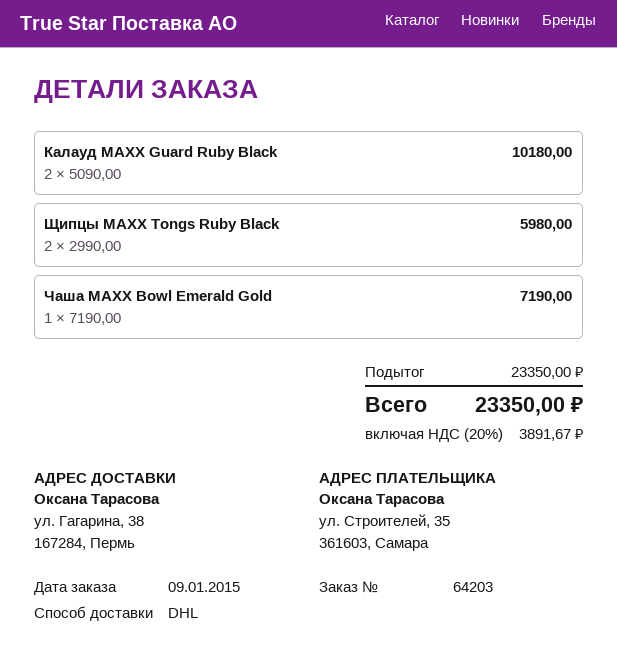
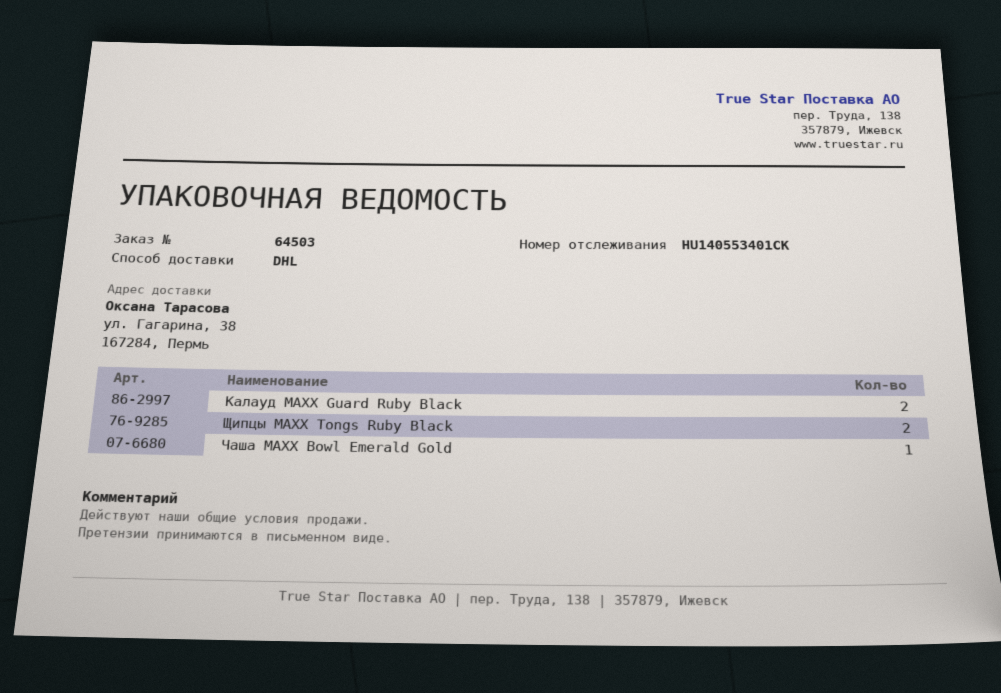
order number: 64203 -> 64503

